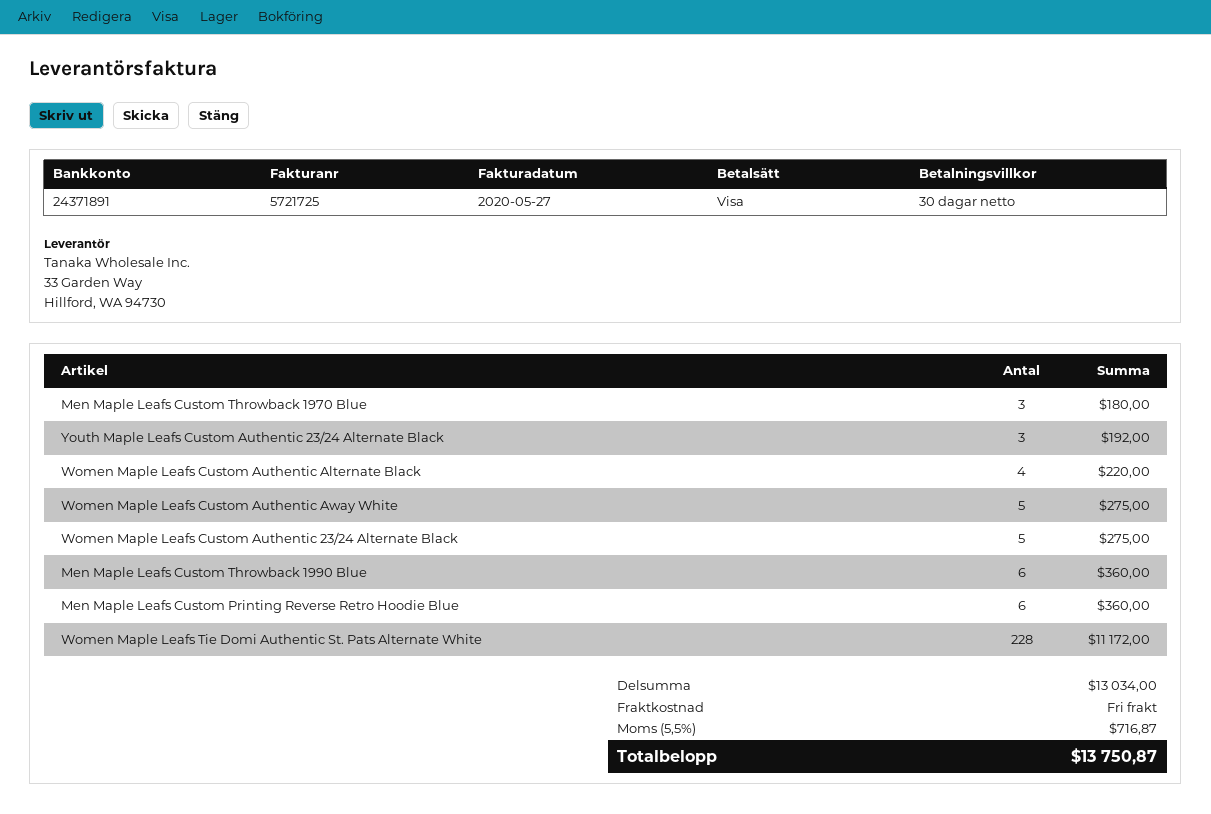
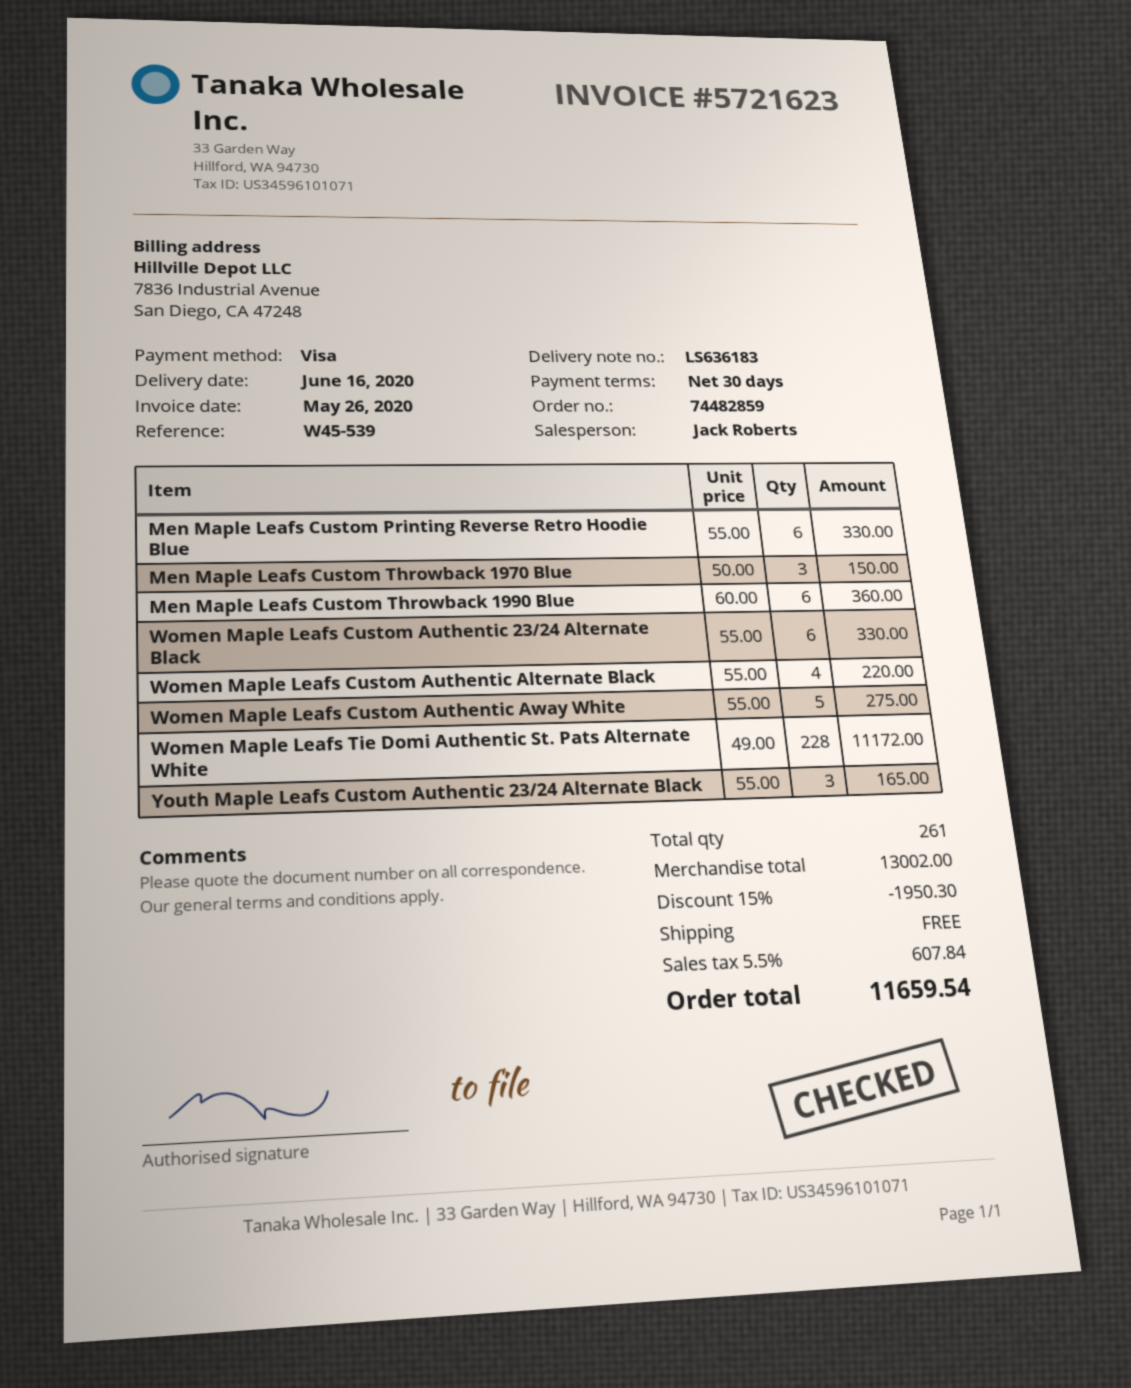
invoice number: 5721725 -> 5721623
invoice date: 2020-05-27 -> 2020-05-26
Men Maple Leafs Custom Throwback 1970 Blue: 3 for 180.00 -> 3 for 150.00
Youth Maple Leafs Custom Authentic 23/24 Alternate Black: 3 for 192.00 -> 3 for 165.00
Women Maple Leafs Custom Authentic 23/24 Alternate Black: 5 for 275.00 -> 6 for 330.00
Men Maple Leafs Custom Printing Reverse Retro Hoodie Blue: 6 for 360.00 -> 6 for 330.00
subtotal: 13034.00 -> 13002.00
discount: none -> 15% = 1950.30
tax: 5.5% = 716.87 -> 5.5% = 607.84
total: 13750.87 -> 11659.54

